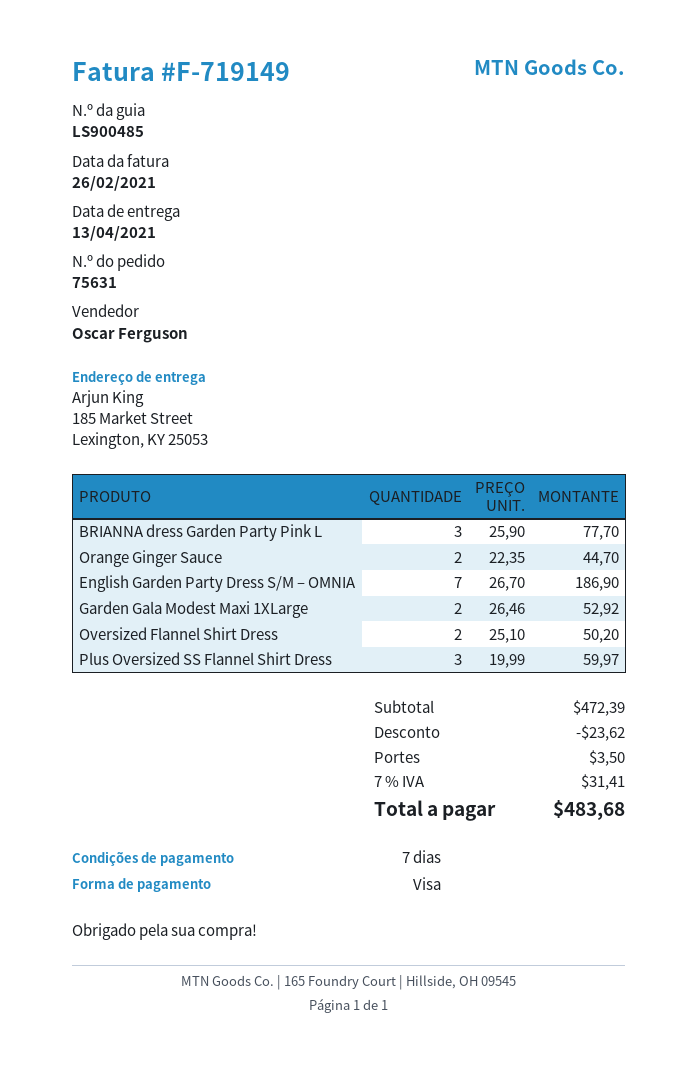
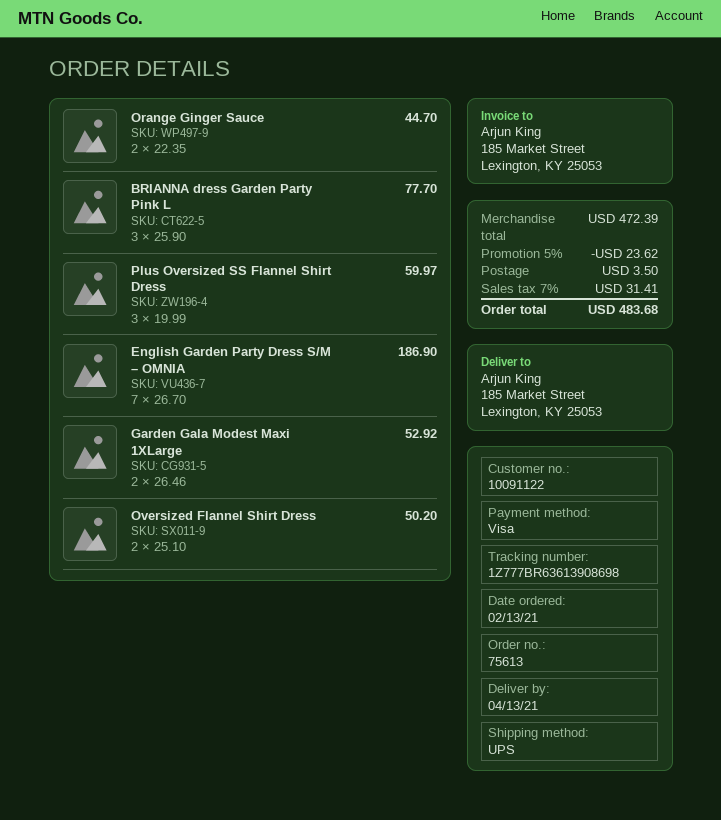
order number: 75631 -> 75613

